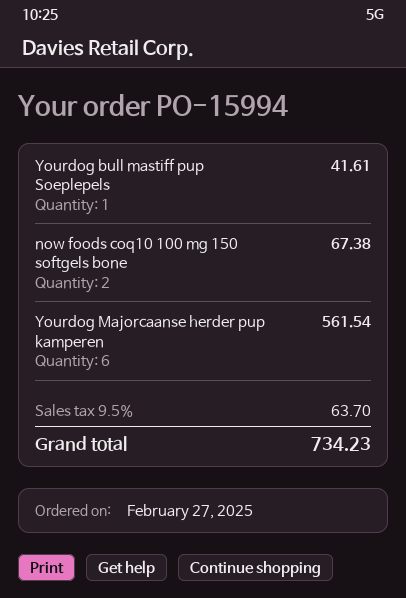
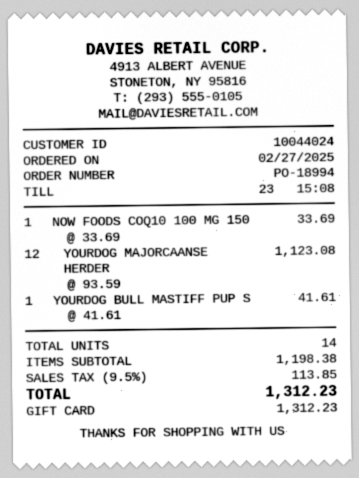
order number: PO-15994 -> PO-18994
now foods coq10 100 mg 150 softgels bone: 2 for 67.38 -> 1 for 33.69
Yourdog Majorcaanse herder pup kamperen: 6 for 561.54 -> 12 for 1123.08
tax: 9.5% = 63.70 -> 9.5% = 113.85
total: 734.23 -> 1312.23

